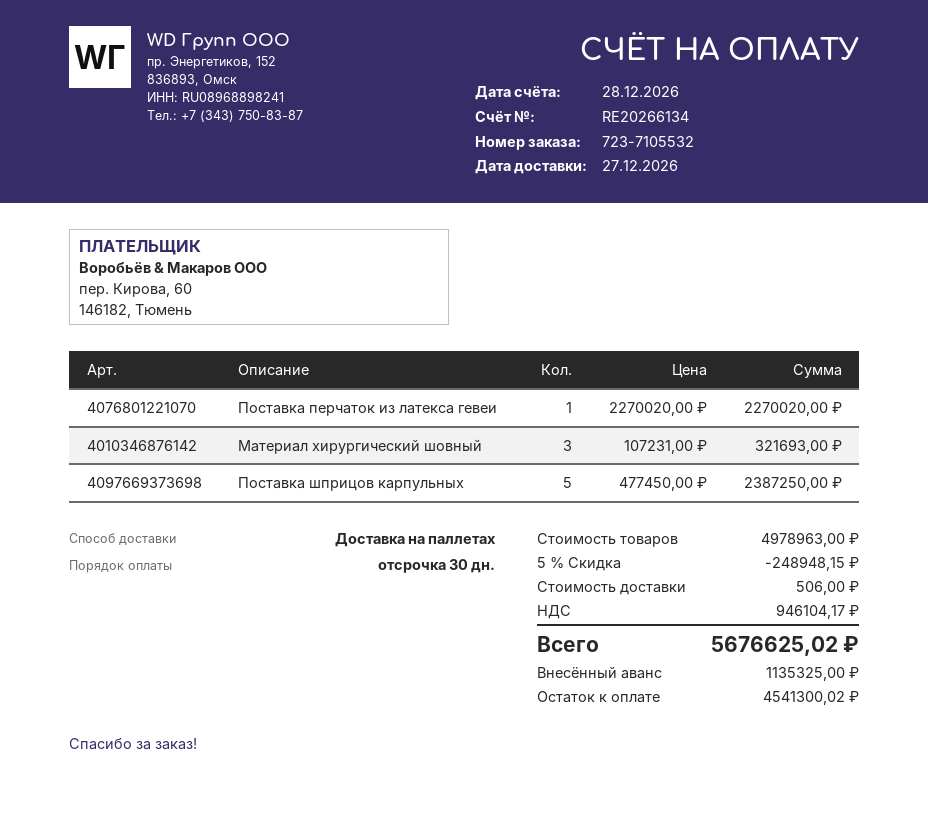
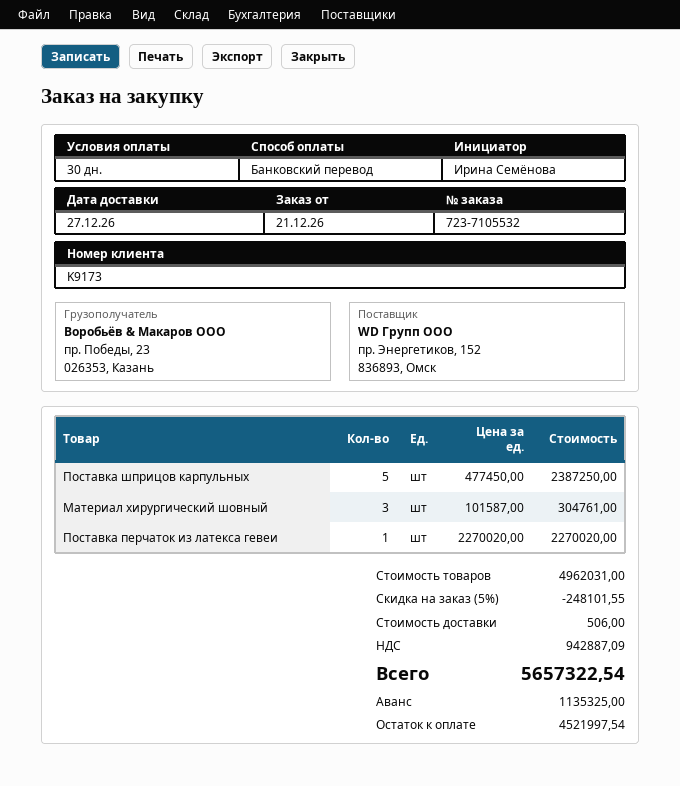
Материал хирургический шовный: 3 x 107231.00 = 321693.00 -> 3 x 101587.00 = 304761.00
subtotal: 4978963.00 -> 4962031.00
discount: 5% = 248948.15 -> 5% = 248101.55
tax: 946104.17 -> 942887.09
total: 5676625.02 -> 5657322.54
balance: 4541300.02 -> 4521997.54

